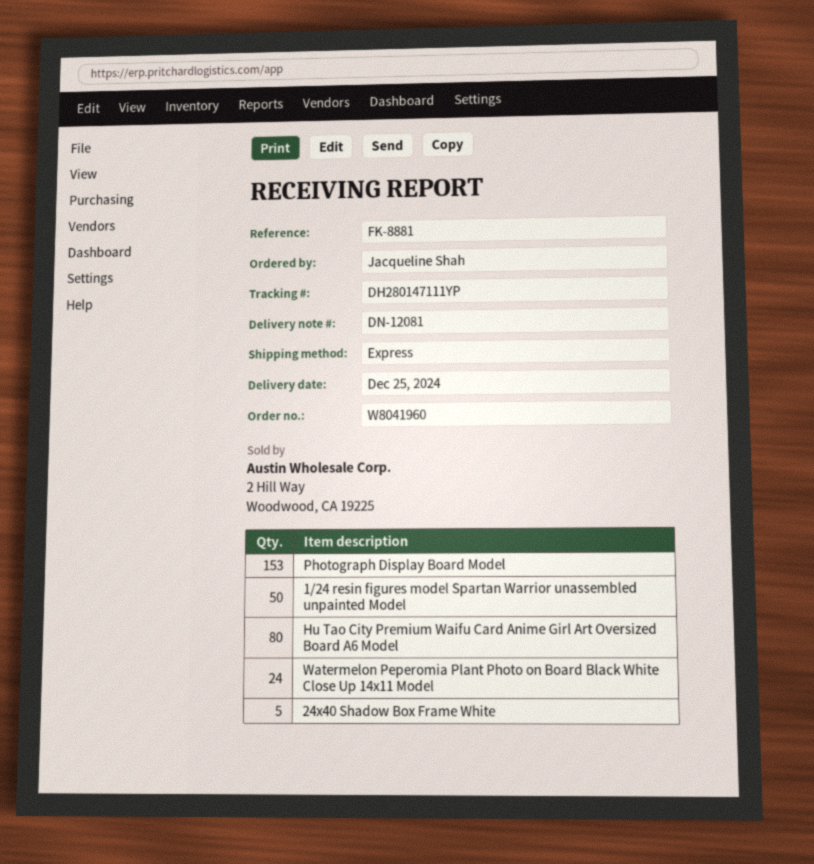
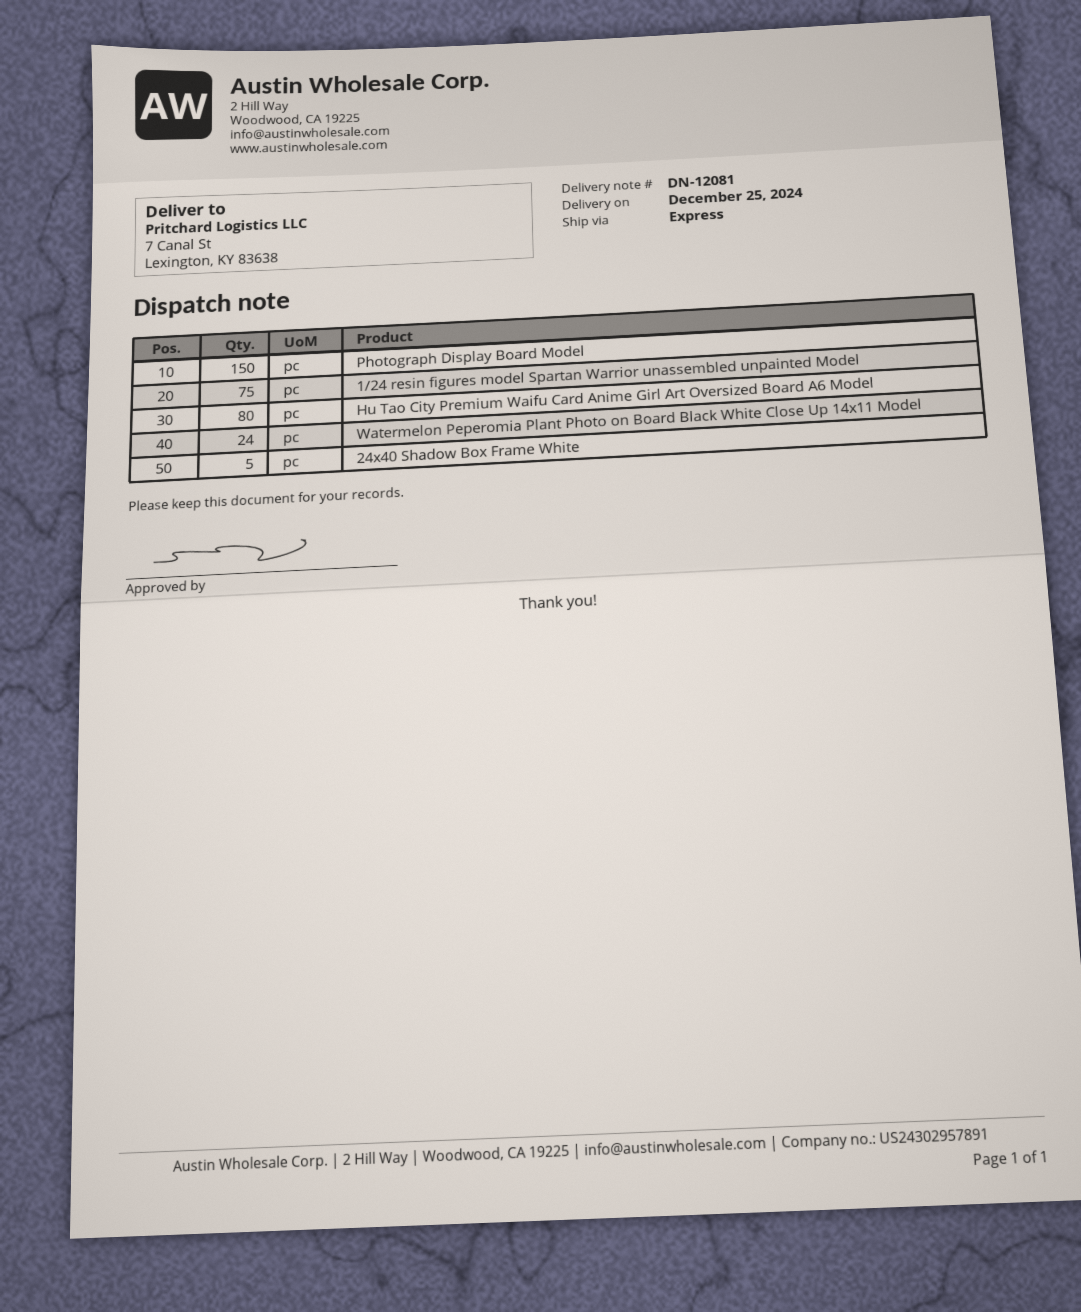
Photograph Display Board Model: 153 -> 150
1/24 resin figures model Spartan Warrior unassembled unpainted Model: 50 -> 75

